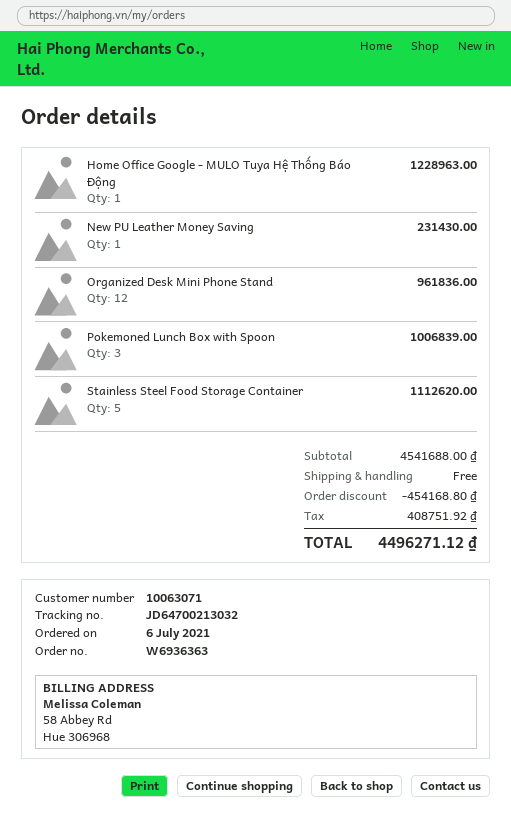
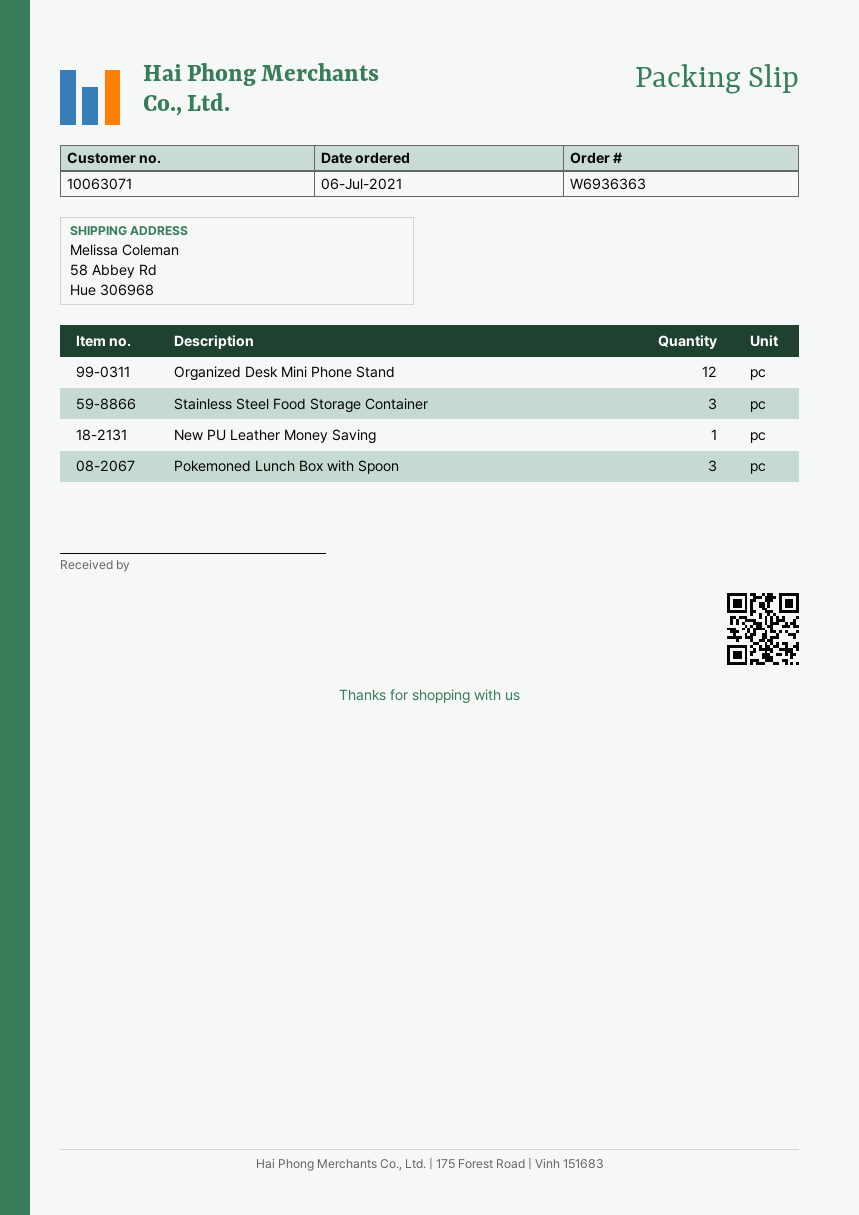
Home Office Google - MULO Tuya Hệ Thống Báo Động: 1 -> none
Stainless Steel Food Storage Container: 5 -> 3

